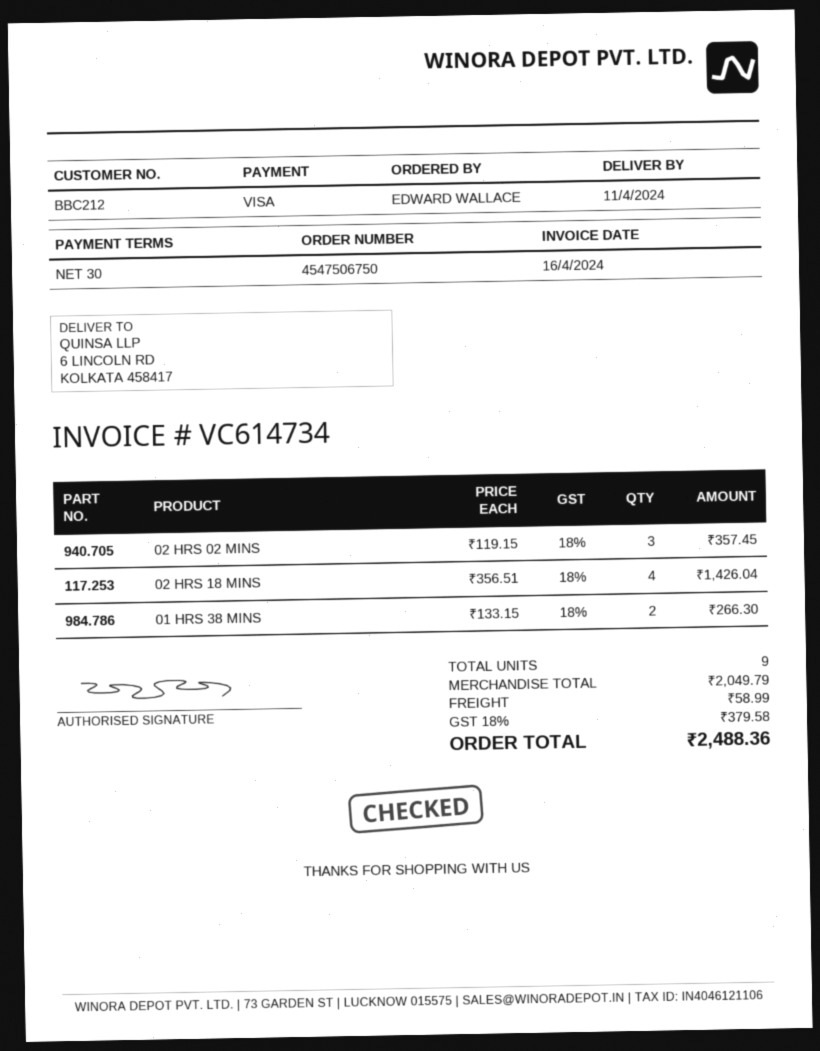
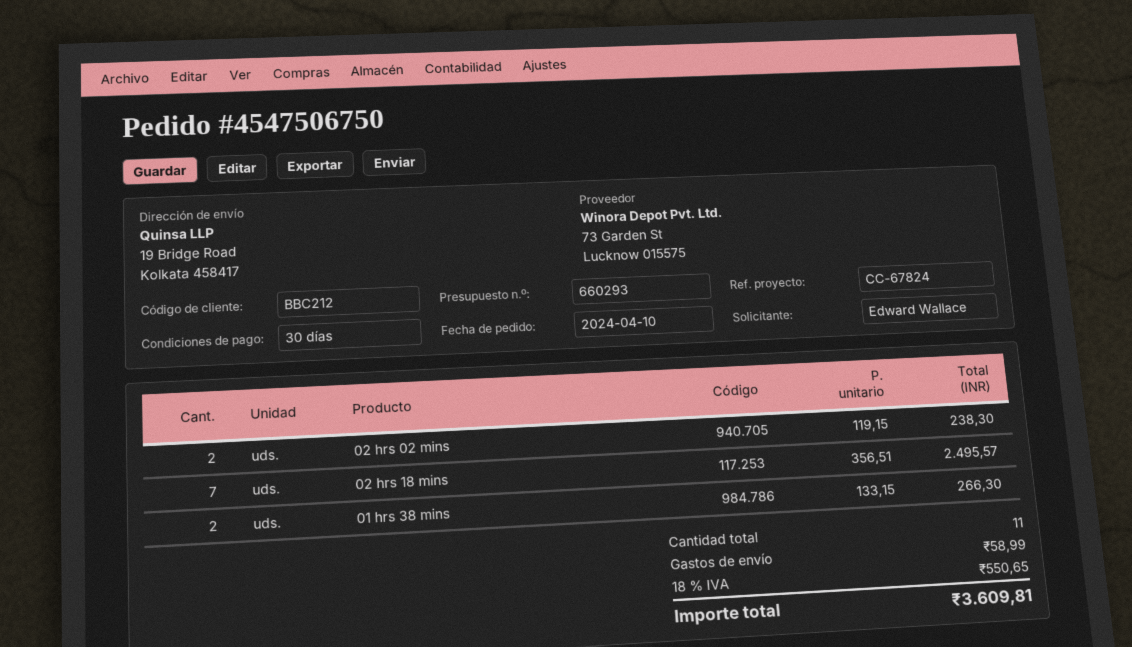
ship to: 6 LINCOLN RD, KOLKATA 458417 -> 19 Bridge Road, Kolkata 458417
02 HRS 02 MINS: 3 x 119.15 = 357.45 -> 2 x 119.15 = 238.30
02 HRS 18 MINS: 4 x 356.51 = 1426.04 -> 7 x 356.51 = 2495.57
total quantity: 9 -> 11
tax: 18% = 379.58 -> 18% = 550.65
total: 2488.36 -> 3609.81

